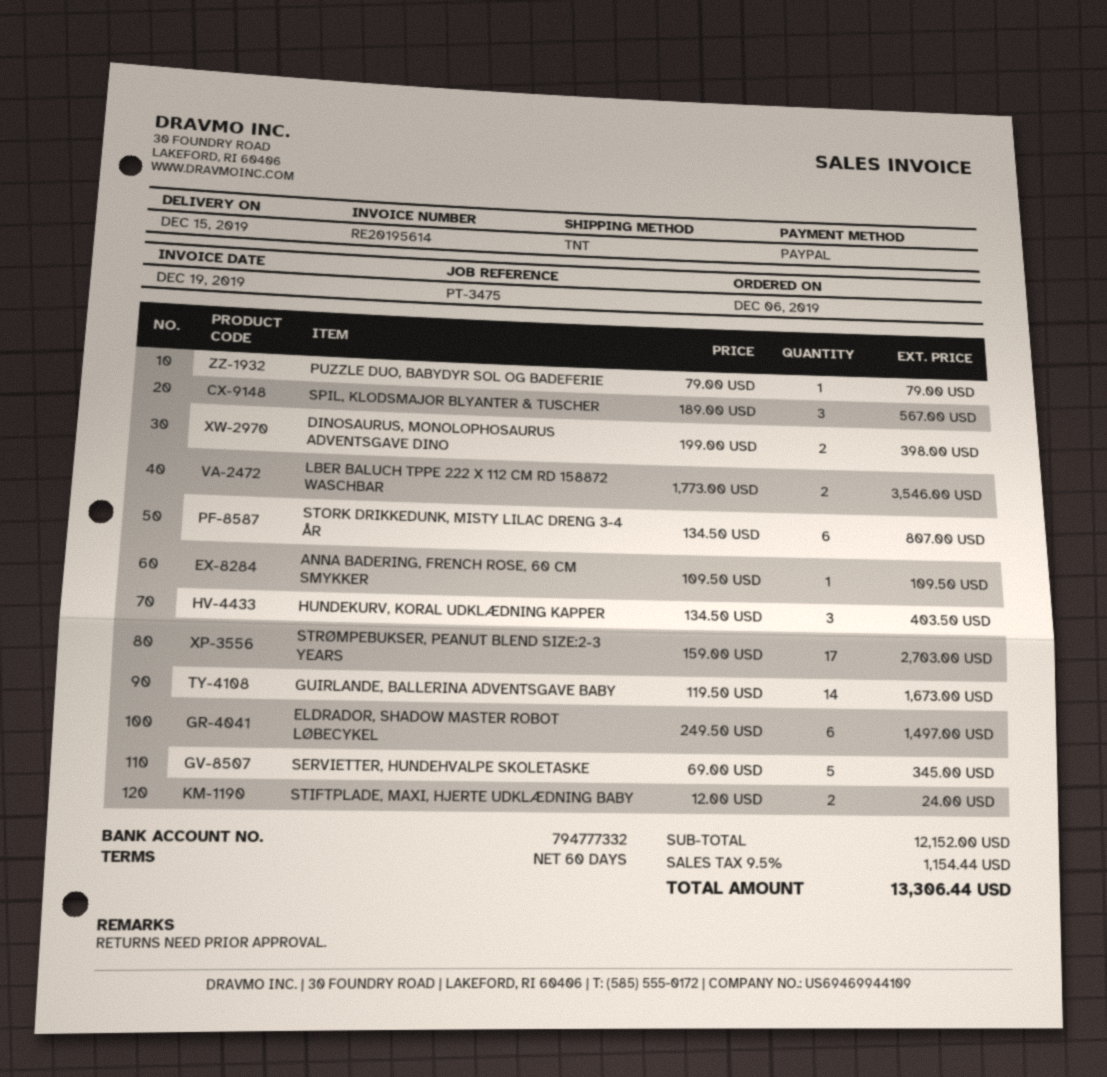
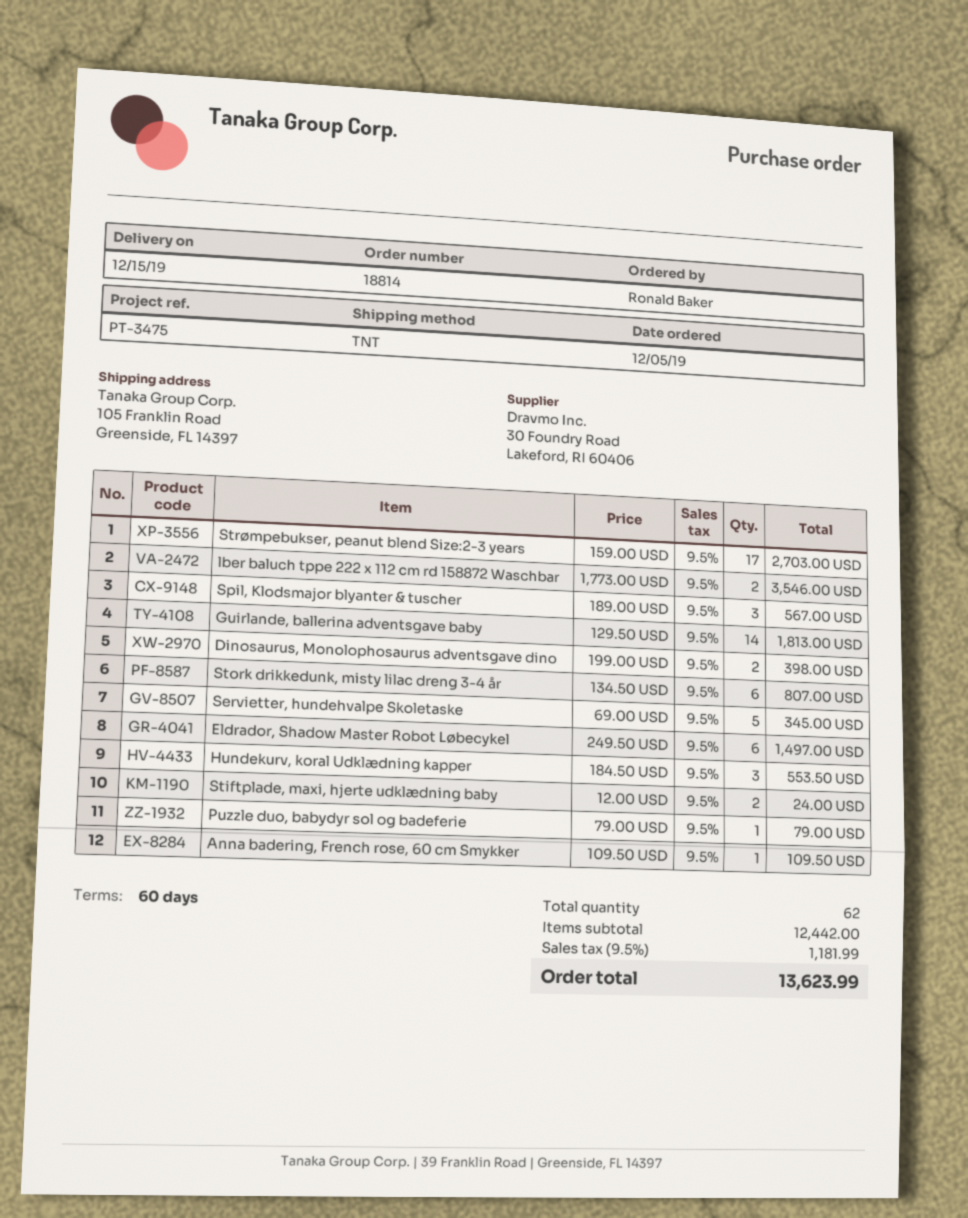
order date: 2019-12-06 -> 2019-12-05
HUNDEKURV, KORAL UDKLÆDNING KAPPER: 3 x 134.50 = 403.50 -> 3 x 184.50 = 553.50
GUIRLANDE, BALLERINA ADVENTSGAVE BABY: 14 x 119.50 = 1673.00 -> 14 x 129.50 = 1813.00
subtotal: 12152.00 -> 12442.00
tax: 9.5% = 1154.44 -> 9.5% = 1181.99
total: 13306.44 -> 13623.99

